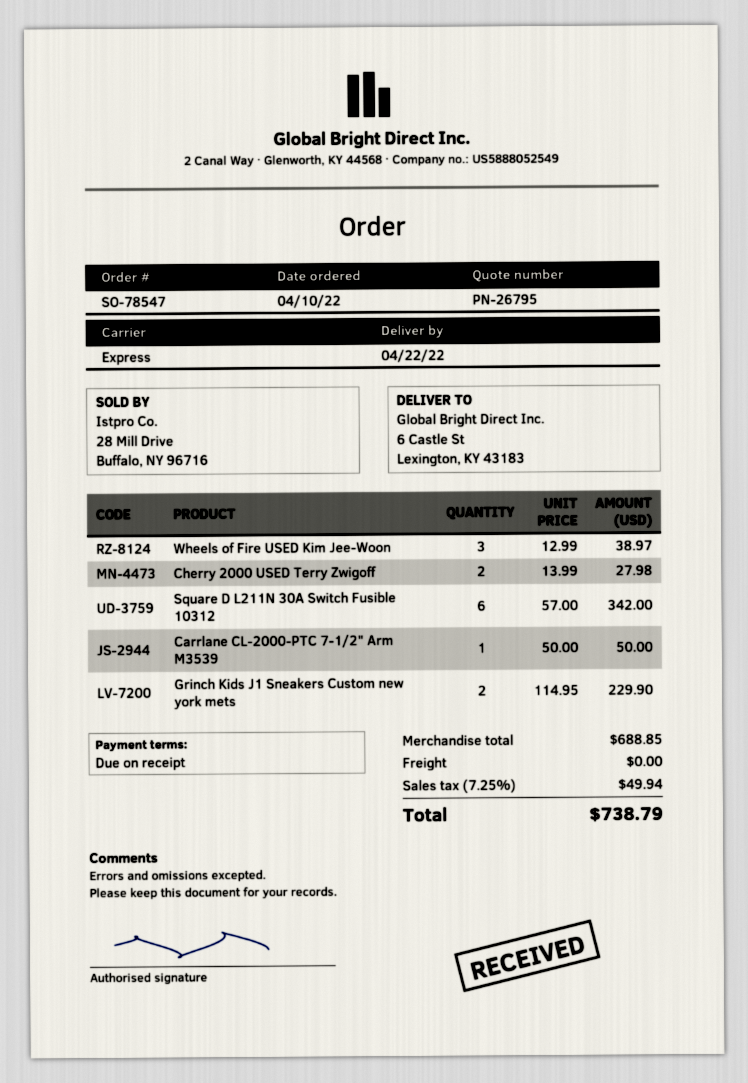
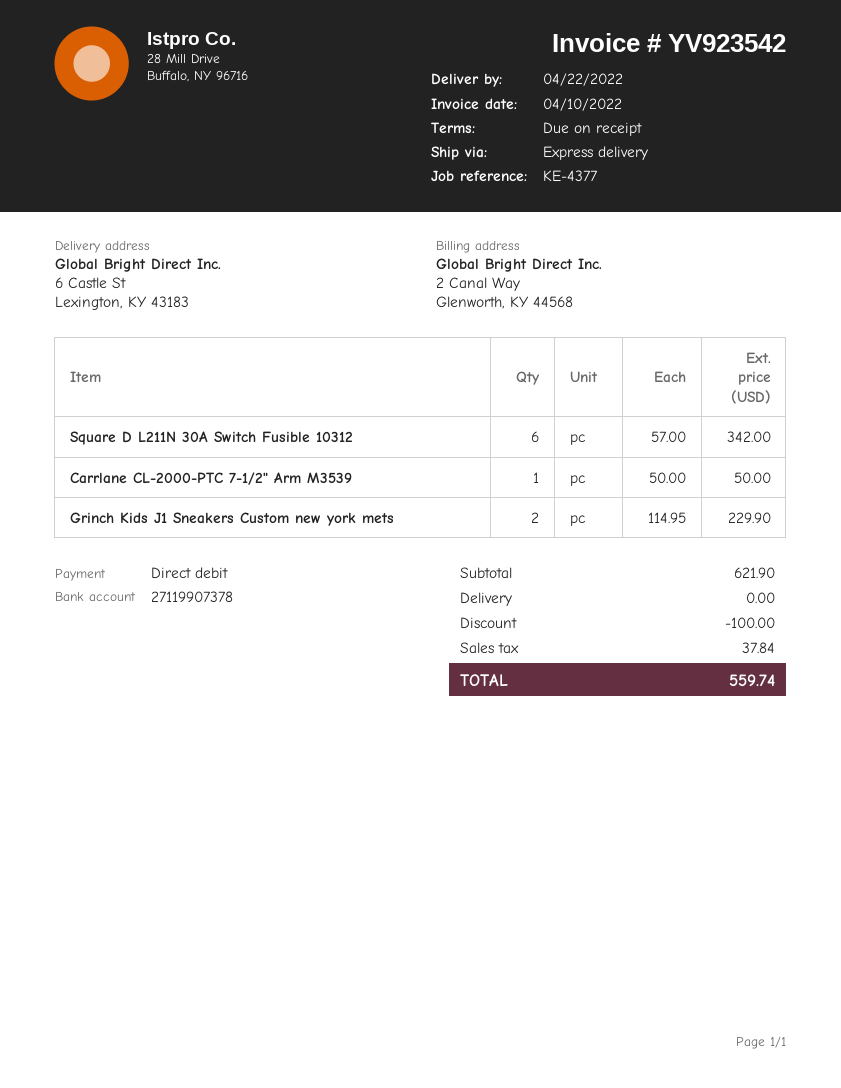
Wheels of Fire USED Kim Jee-Woon: 3 x 12.99 = 38.97 -> none
Cherry 2000 USED Terry Zwigoff: 2 x 13.99 = 27.98 -> none
subtotal: 688.85 -> 621.90
discount: none -> 100.00
tax: 49.94 -> 37.84
total: 738.79 -> 559.74

